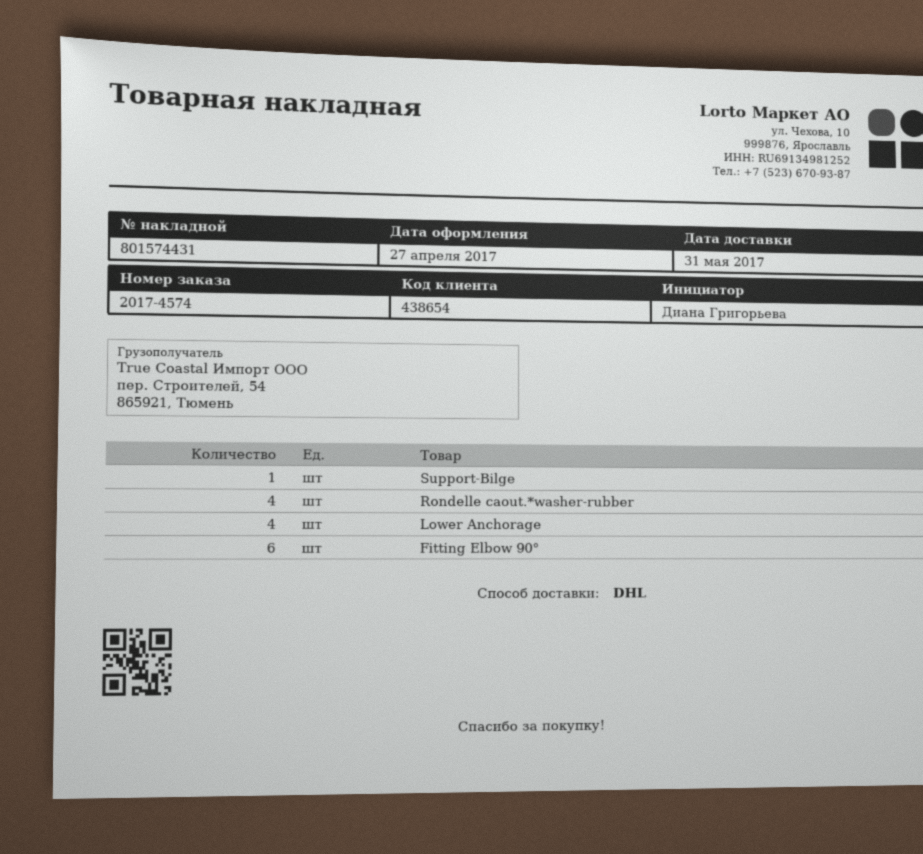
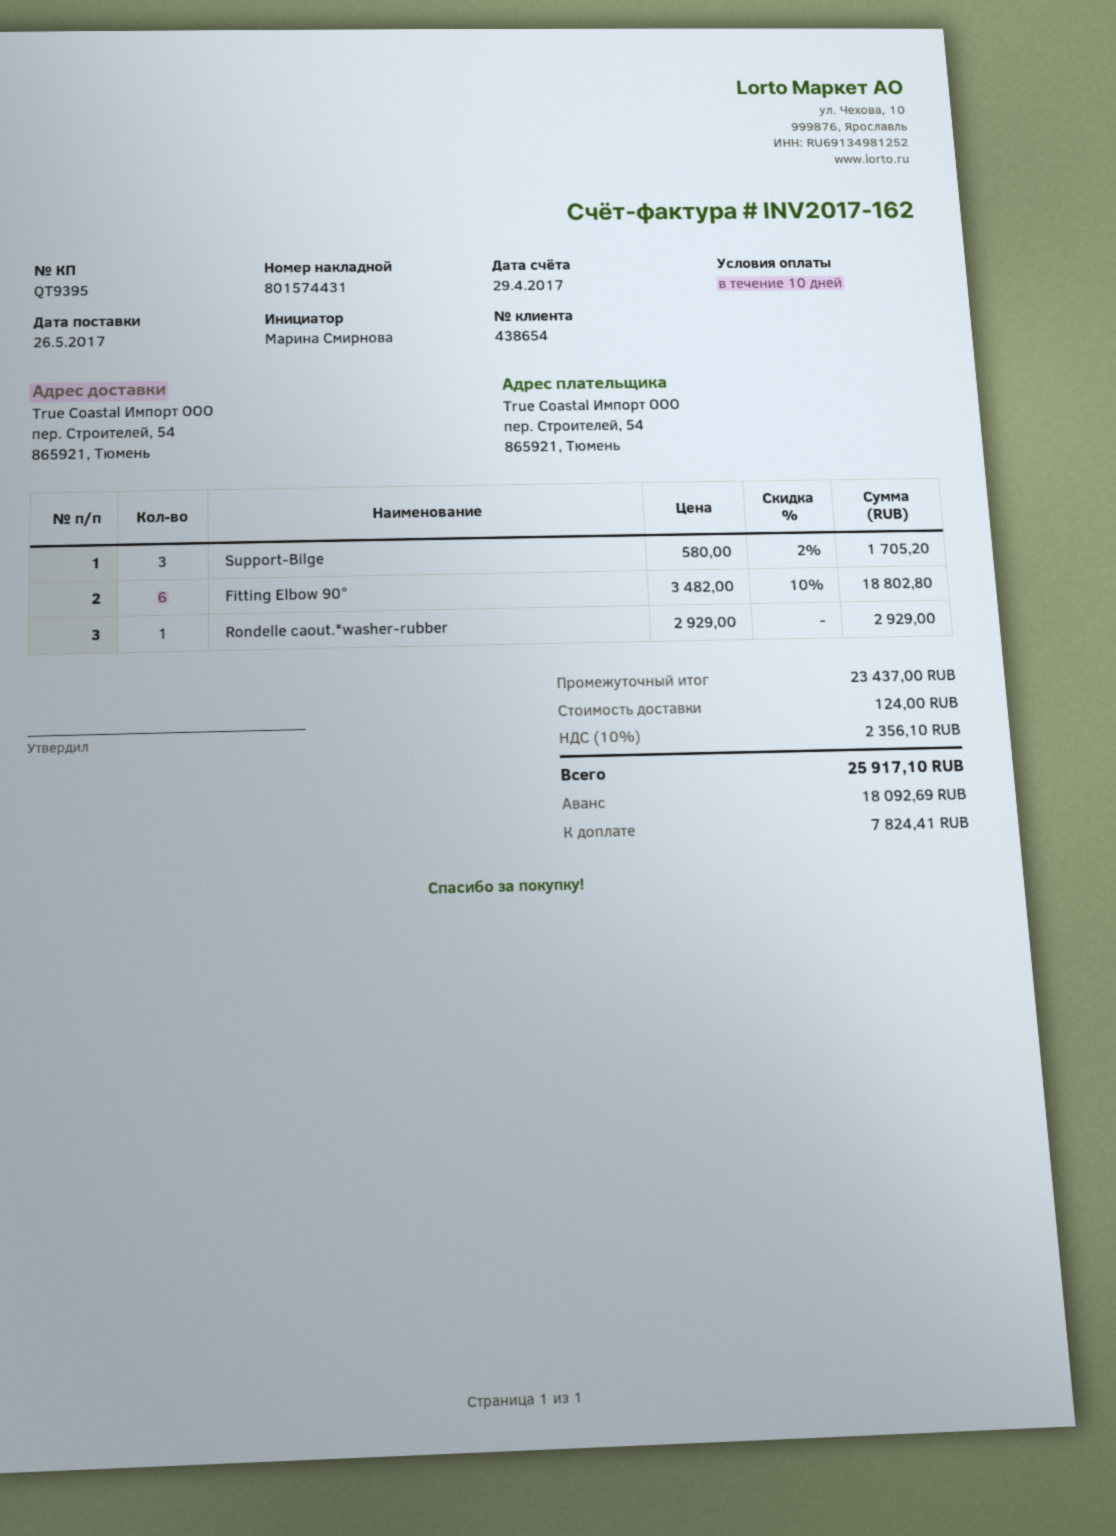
delivery date: 2017-05-31 -> 2017-05-26
ordered by: Диана Григорьева -> Марина Смирнова
Support-Bilge: 1 -> 3
Rondelle caout.*washer-rubber: 4 -> 1
Lower Anchorage: 4 -> none

